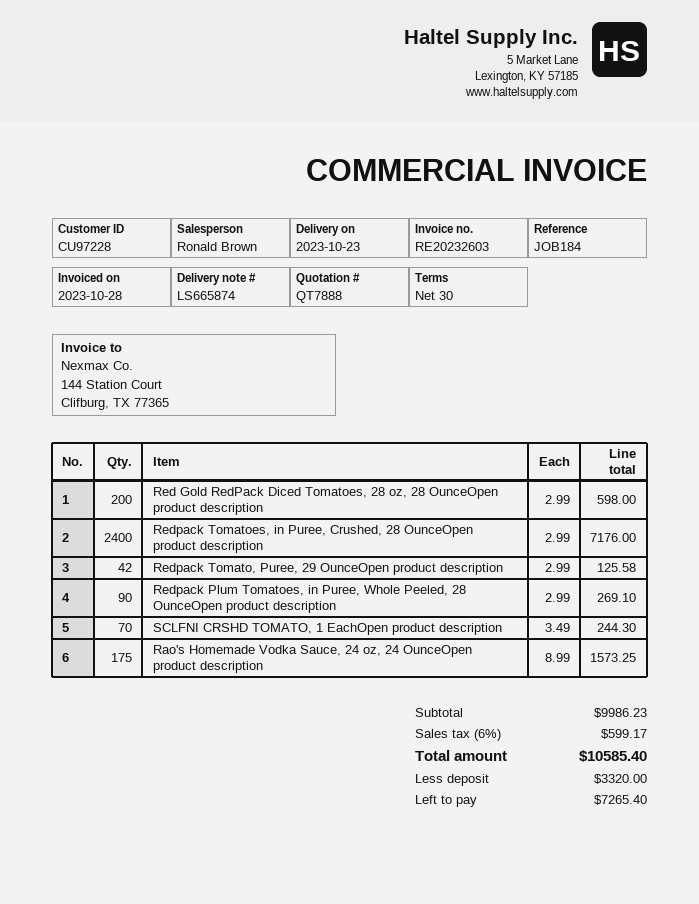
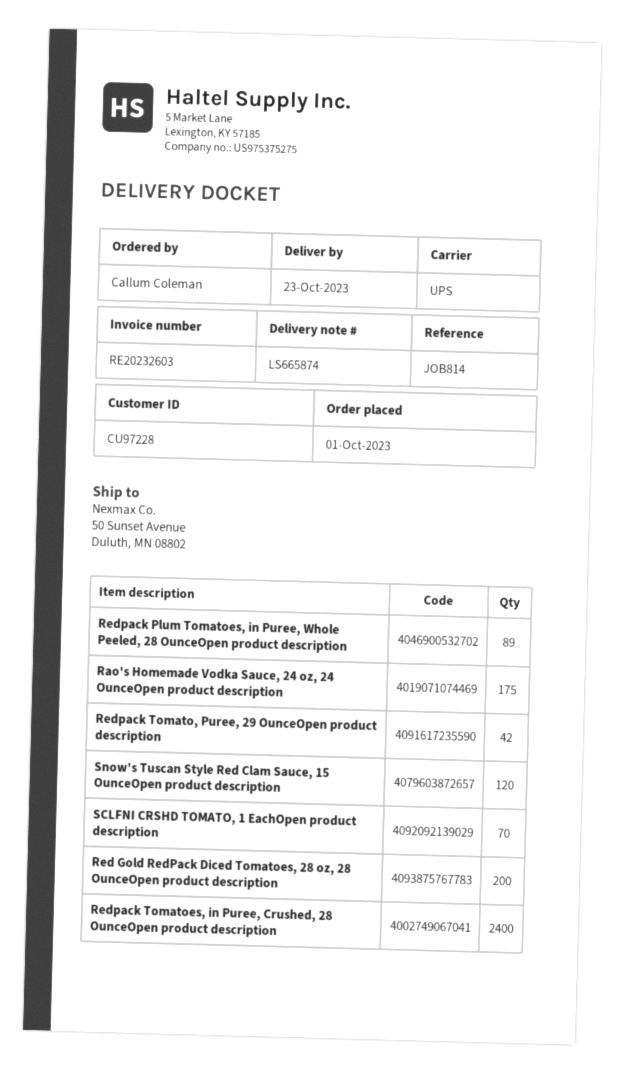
reference: JOB184 -> JOB814
Redpack Plum Tomatoes, in Puree, Whole Peeled, 28 OunceOpen product description: 90 -> 89
Snow's Tuscan Style Red Clam Sauce, 15 OunceOpen product description: none -> 120

